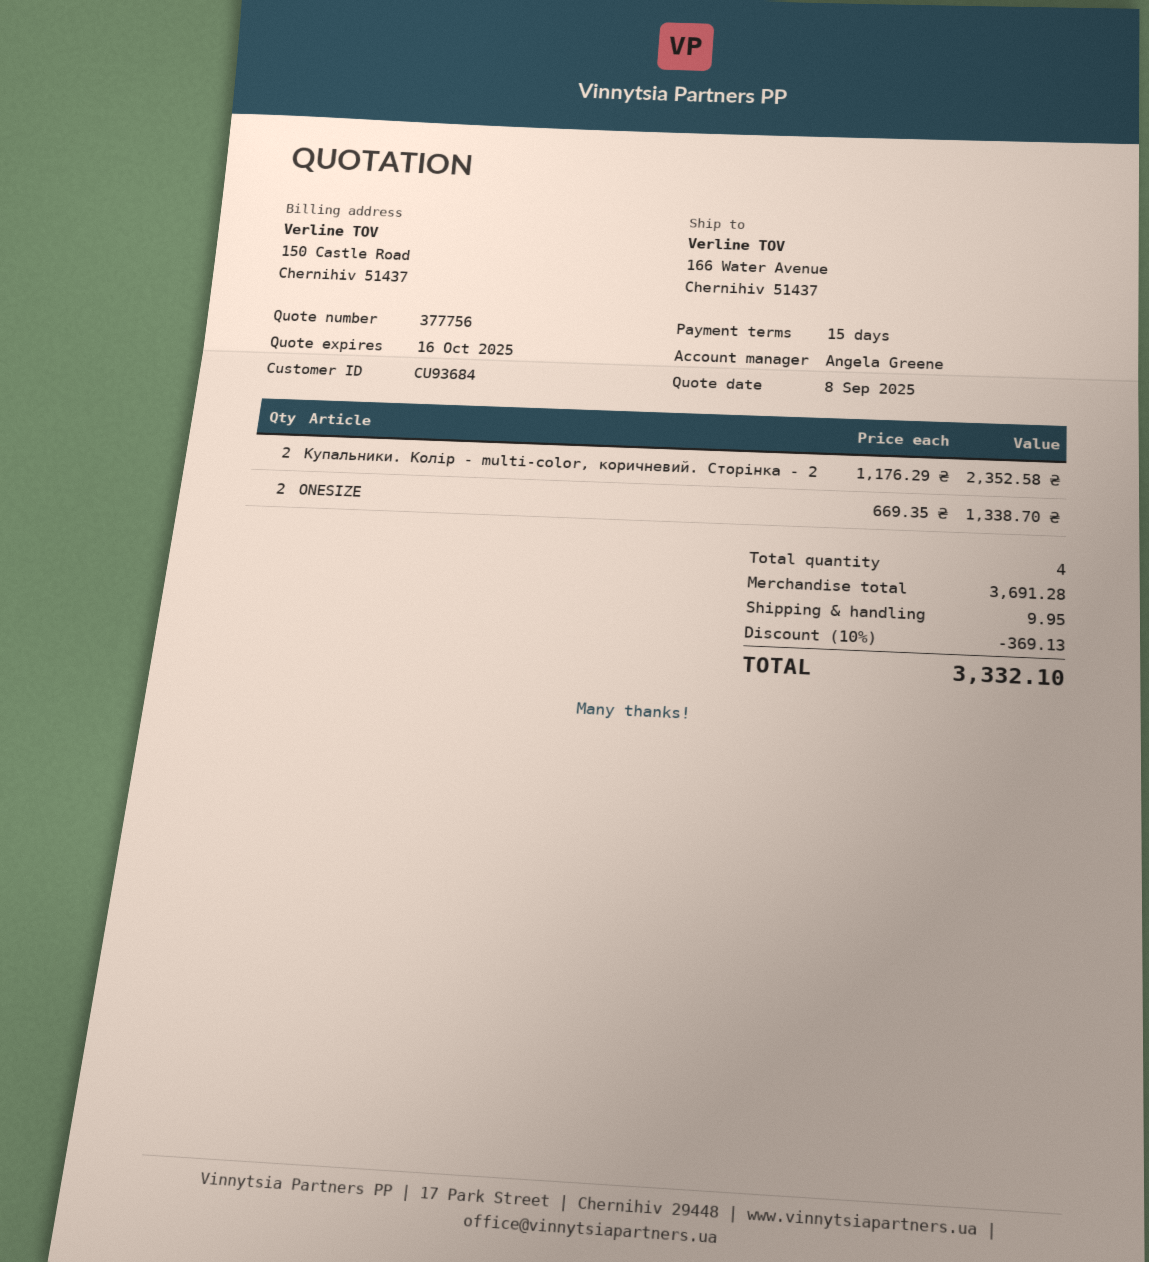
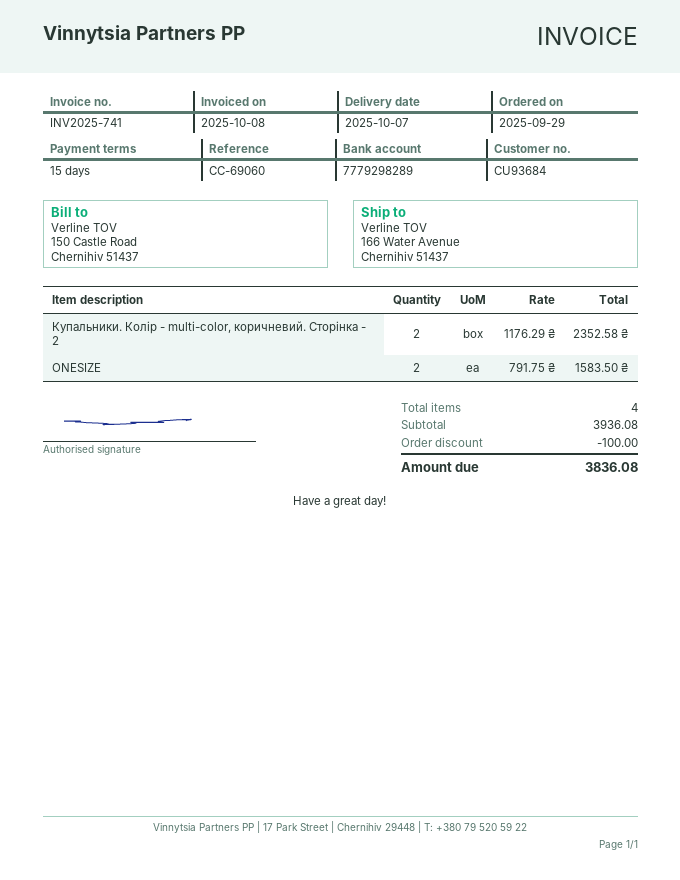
ONESIZE: 2 x 669.35 = 1338.70 -> 2 x 791.75 = 1583.50
subtotal: 3691.28 -> 3936.08
discount: 369.13 -> 100.00
shipping: 9.95 -> none
total: 3332.10 -> 3836.08

